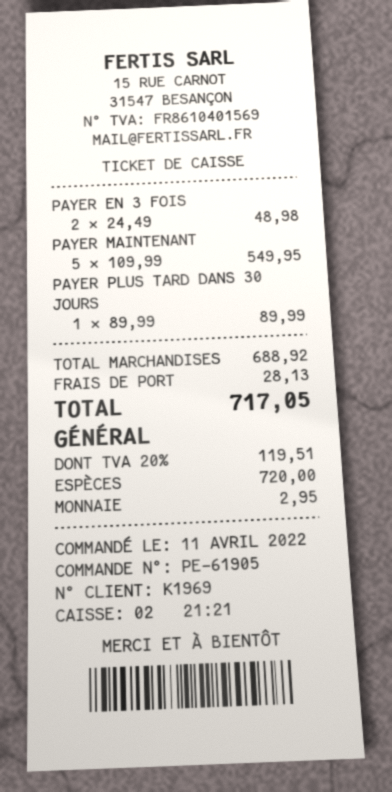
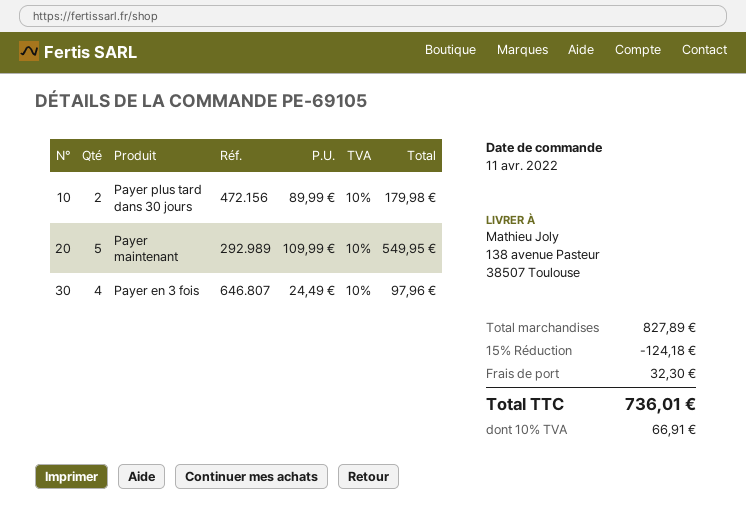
order number: PE-61905 -> PE-69105
PAYER EN 3 FOIS: 2 x 24.49 = 48.98 -> 4 x 24.49 = 97.96
PAYER PLUS TARD DANS 30 JOURS: 1 x 89.99 = 89.99 -> 2 x 89.99 = 179.98
subtotal: 688.92 -> 827.89
discount: none -> 15% = 124.18
shipping: 28.13 -> 32.30
tax: 20% = 119.51 -> 10% = 66.91
total: 717.05 -> 736.01

